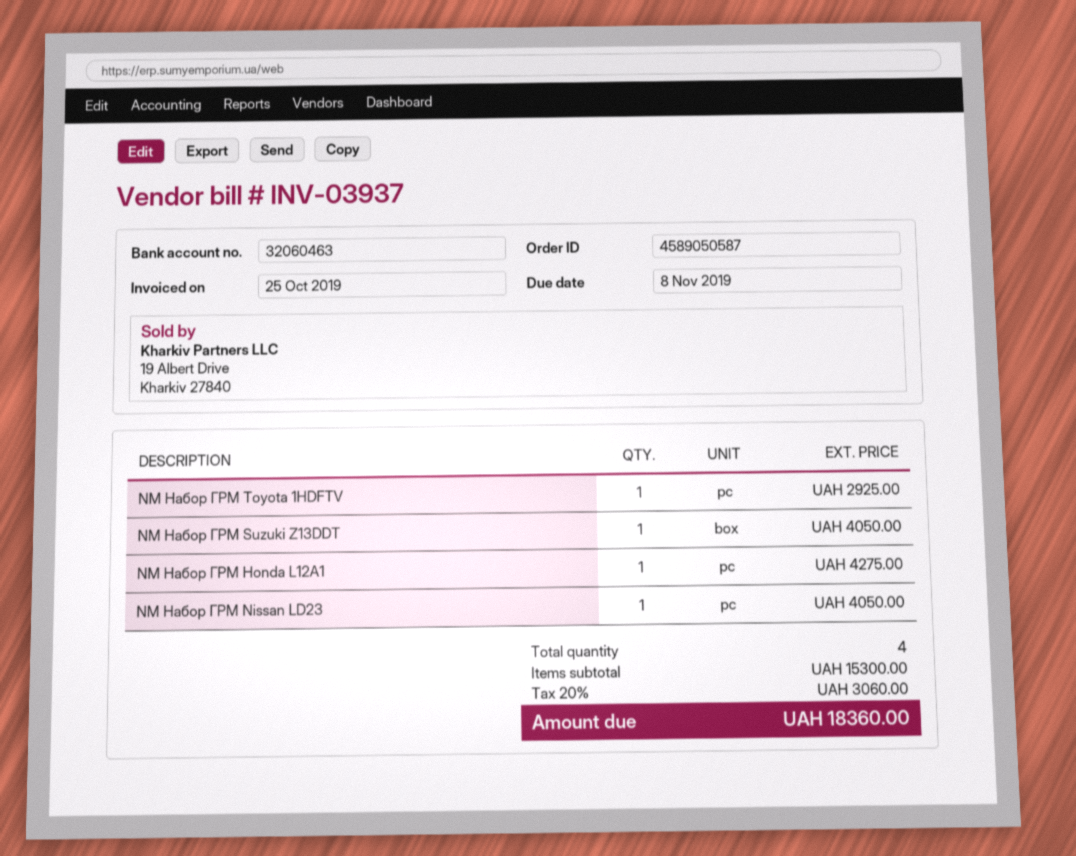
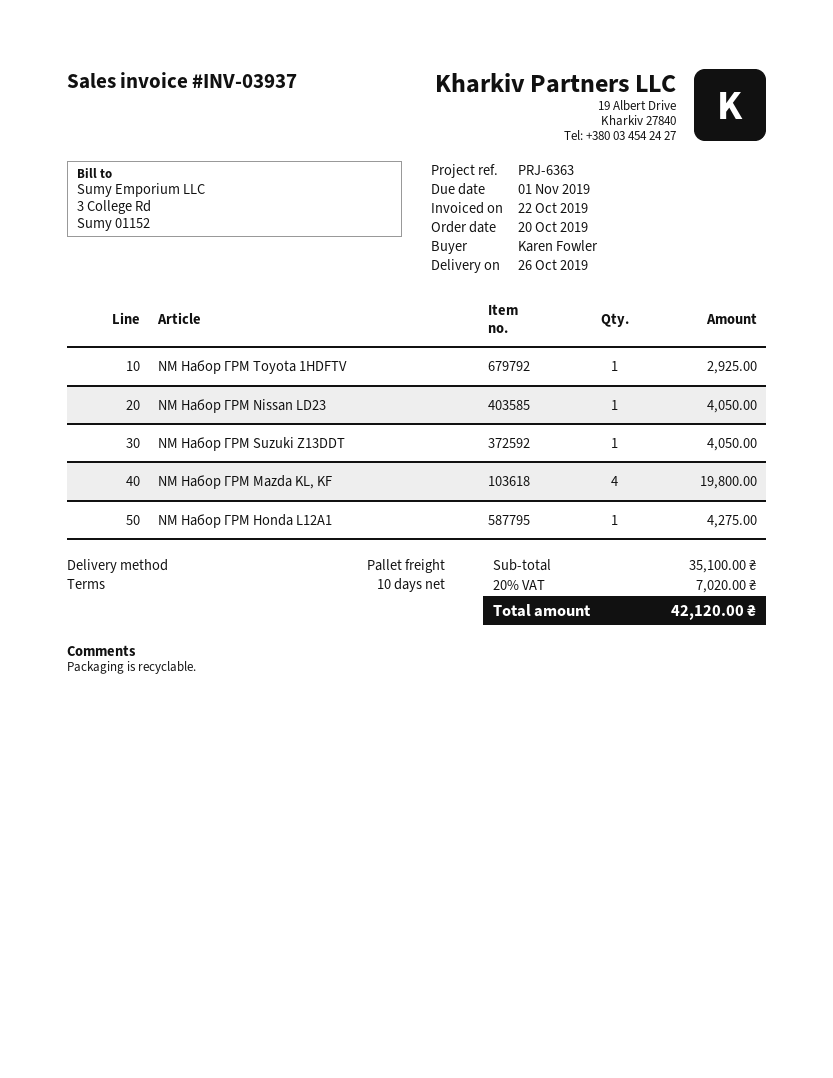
invoice date: 2019-10-25 -> 2019-10-22
due date: 2019-11-08 -> 2019-11-01
NM Набор ГРМ Mazda KL, KF: none -> 4 for 19800.00
subtotal: 15300.00 -> 35100.00
tax: 20% = 3060.00 -> 20% = 7020.00
total: 18360.00 -> 42120.00

